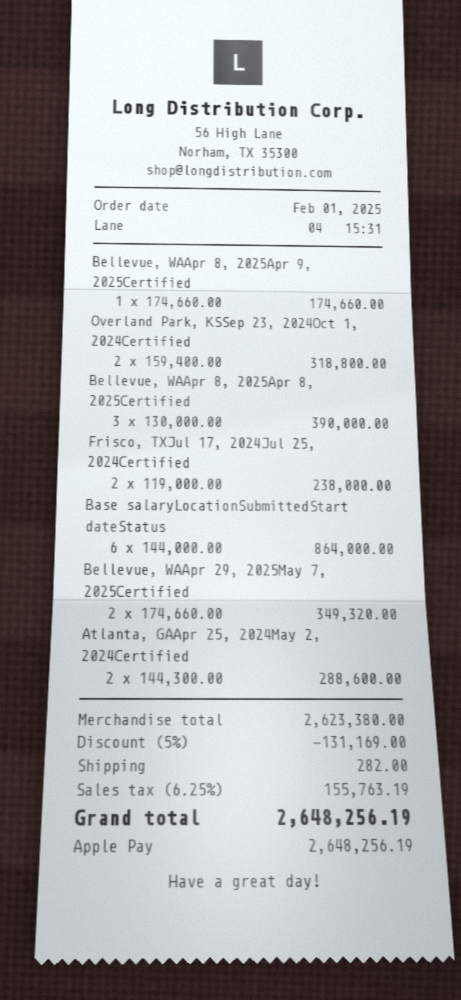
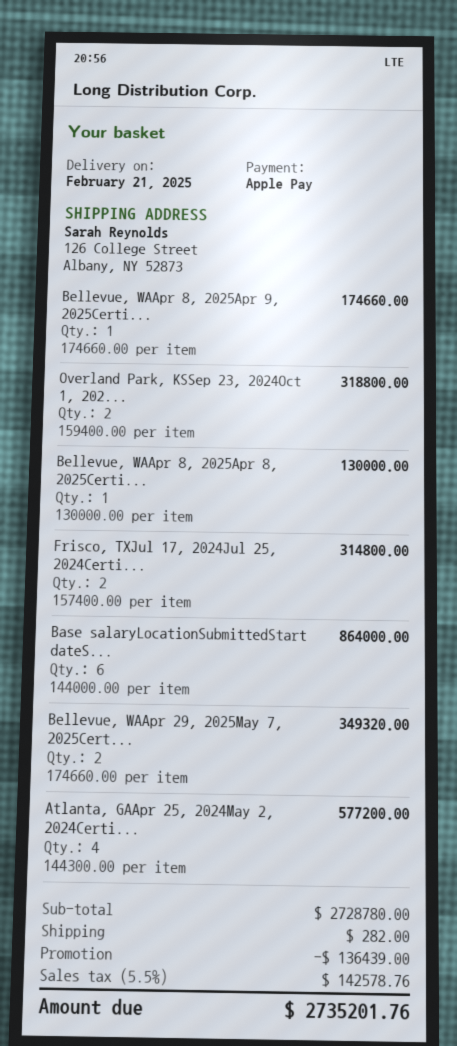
Bellevue, WAApr 8, 2025Apr 8, 2025Certified: 3 x 130000.00 = 390000.00 -> 1 x 130000.00 = 130000.00
Frisco, TXJul 17, 2024Jul 25, 2024Certified: 2 x 119000.00 = 238000.00 -> 2 x 157400.00 = 314800.00
Atlanta, GAApr 25, 2024May 2, 2024Certified: 2 x 144300.00 = 288600.00 -> 4 x 144300.00 = 577200.00
subtotal: 2623380.00 -> 2728780.00
discount: 131169.00 -> 136439.00
tax: 6.25% = 155763.19 -> 5.5% = 142578.76
total: 2648256.19 -> 2735201.76

